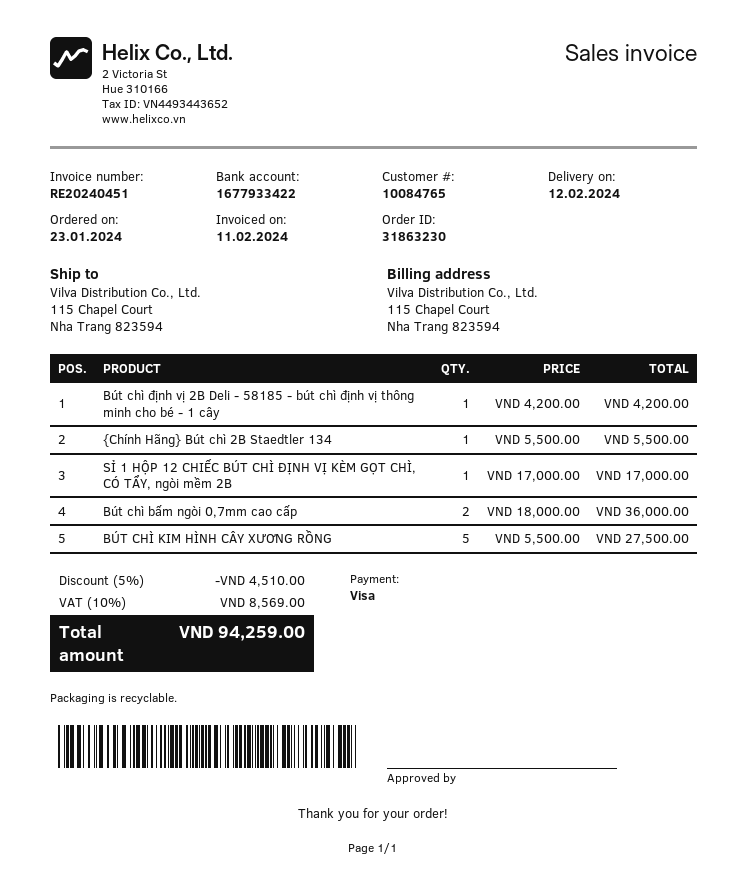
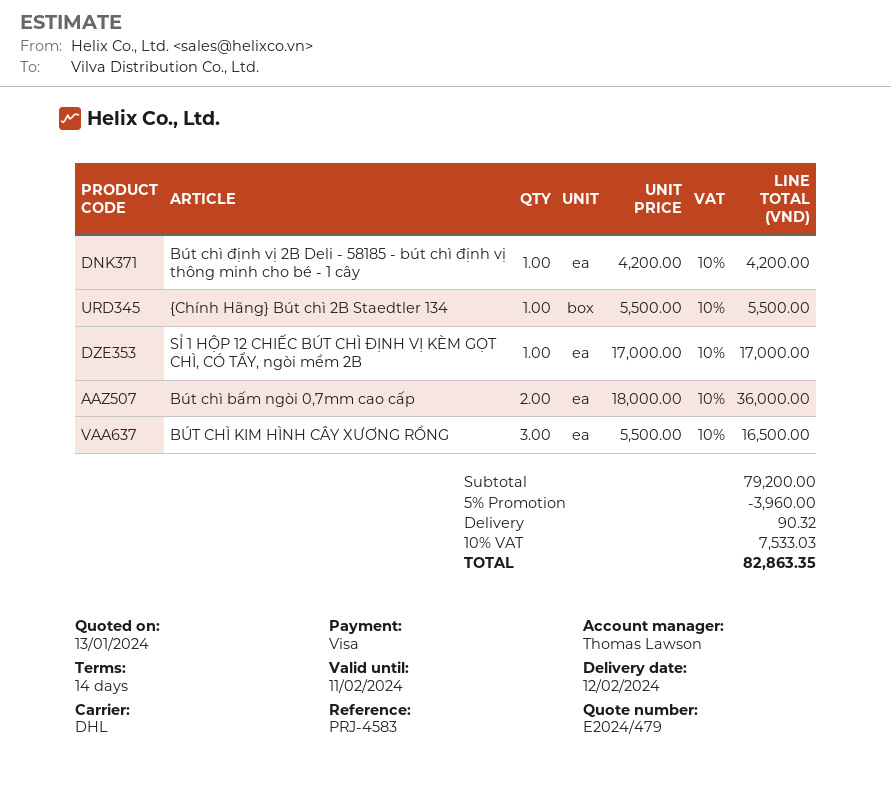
BÚT CHÌ KIM HÌNH CÂY XƯƠNG RỒNG: 5 x 5500.00 = 27500.00 -> 3 x 5500.00 = 16500.00
discount: 5% = 4510.00 -> 5% = 3960.00
shipping: none -> 90.32
tax: 10% = 8569.00 -> 10% = 7533.03
total: 94259.00 -> 82863.35

